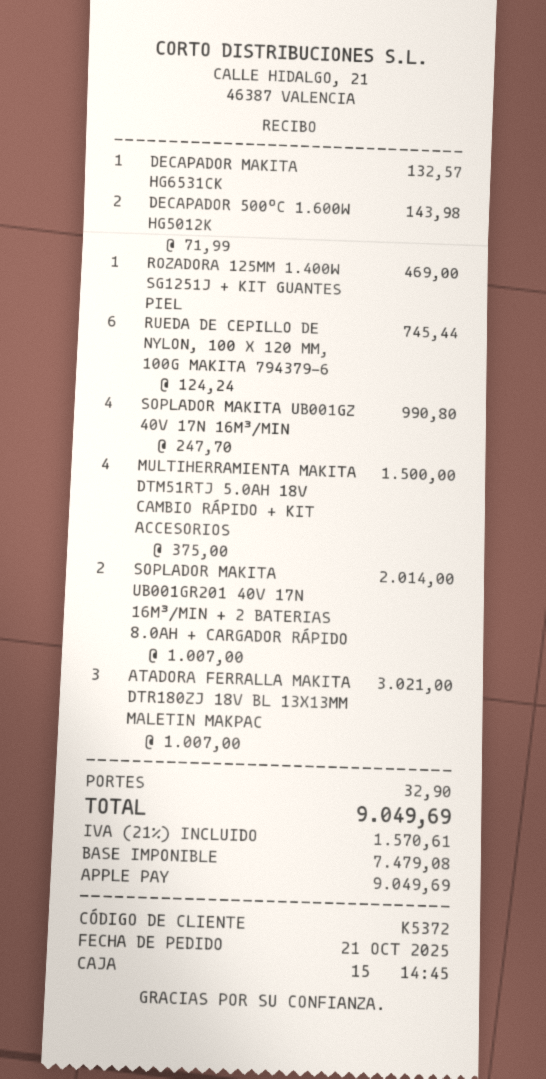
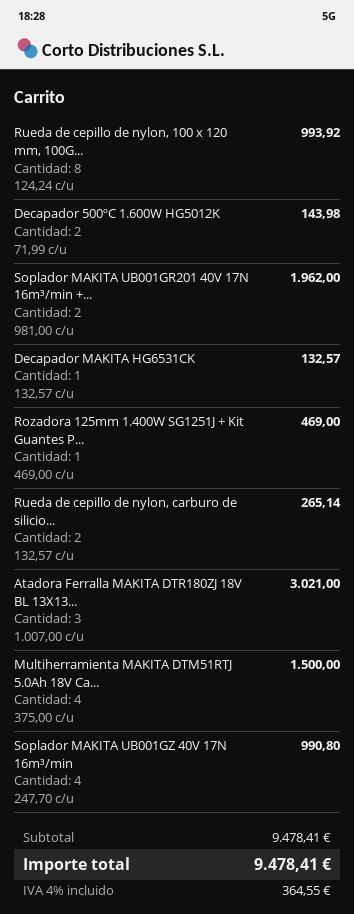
RUEDA DE CEPILLO DE NYLON, 100 X 120 MM, 100G MAKITA 794379-6: 6 x 124.24 = 745.44 -> 8 x 124.24 = 993.92
SOPLADOR MAKITA UB001GR201 40V 17N 16M³/MIN + 2 BATERIAS 8.0AH + CARGADOR RÁPIDO: 2 x 1007.00 = 2014.00 -> 2 x 981.00 = 1962.00
Rueda de cepillo de nylon, carburo de silicio...: none -> 2 x 132.57 = 265.14
shipping: 32.90 -> none
tax: 21% = 1570.61 -> 4% = 364.55
total: 9049.69 -> 9478.41

